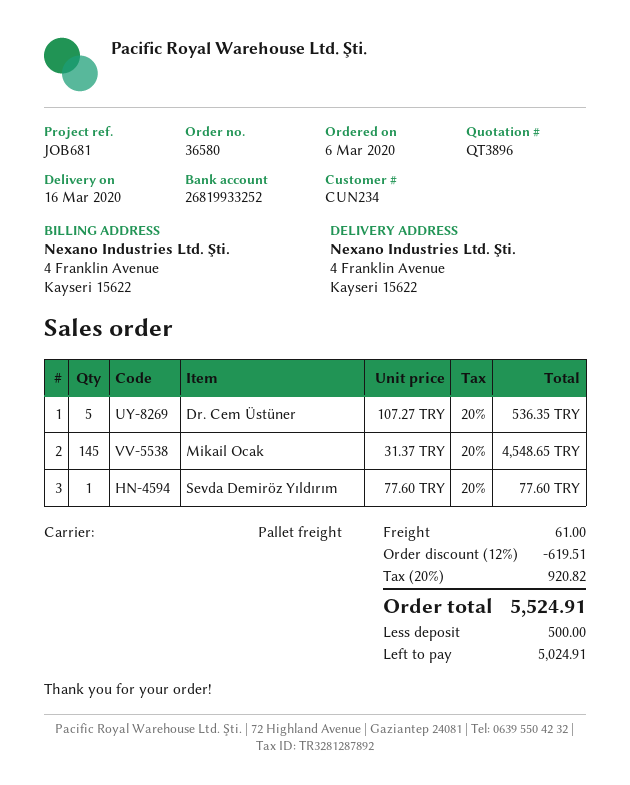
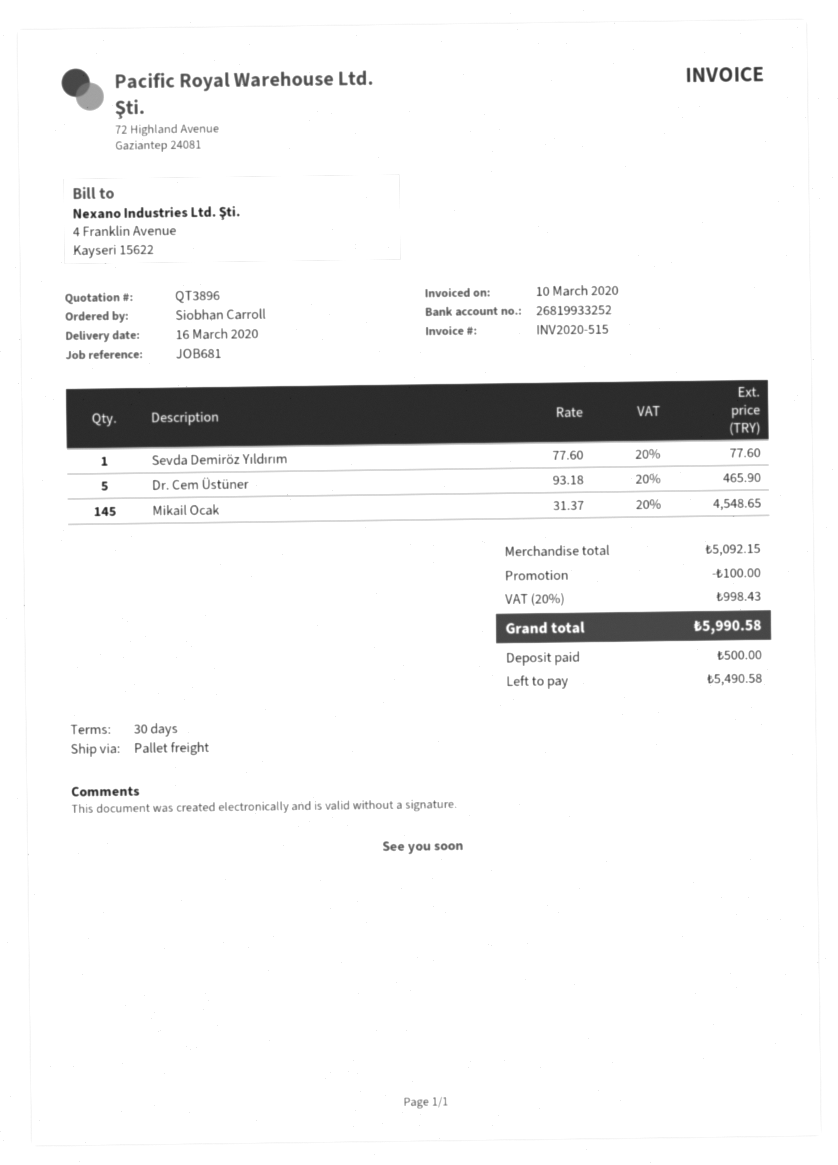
Dr. Cem Üstüner: 5 x 107.27 = 536.35 -> 5 x 93.18 = 465.90
discount: 619.51 -> 100.00
shipping: 61.00 -> none
tax: 20% = 920.82 -> 20% = 998.43
total: 5524.91 -> 5990.58
balance: 5024.91 -> 5490.58

